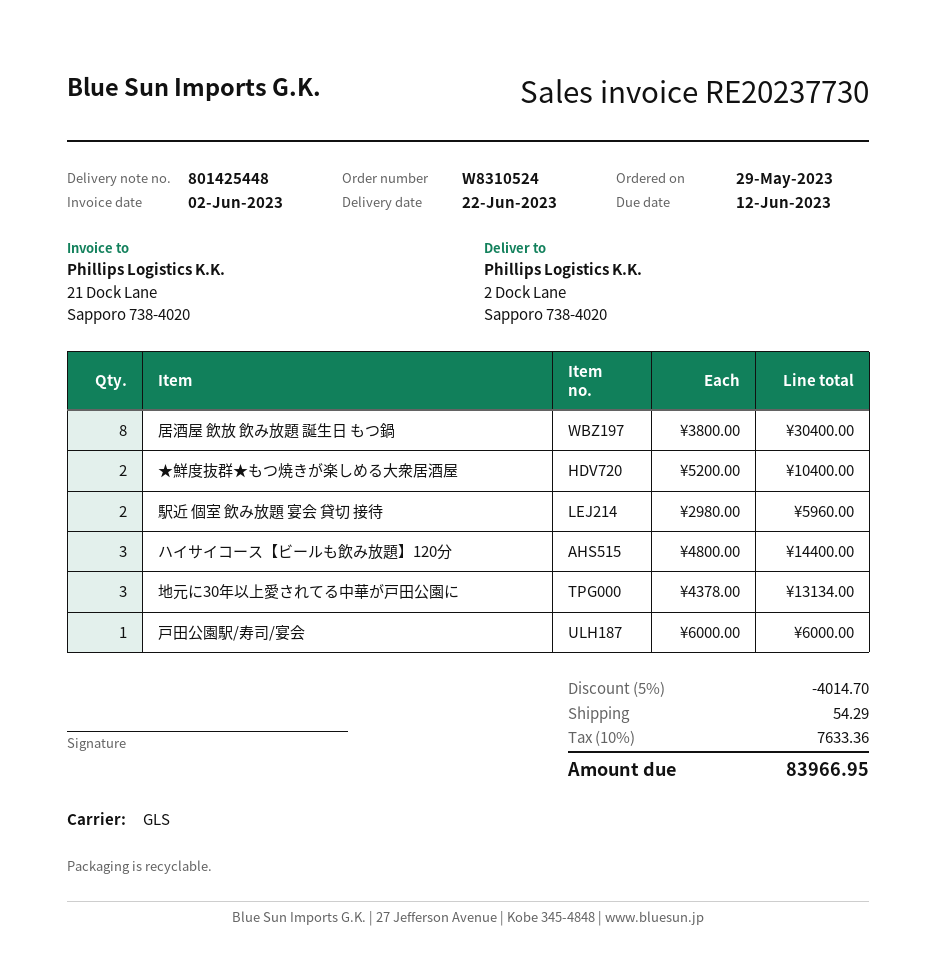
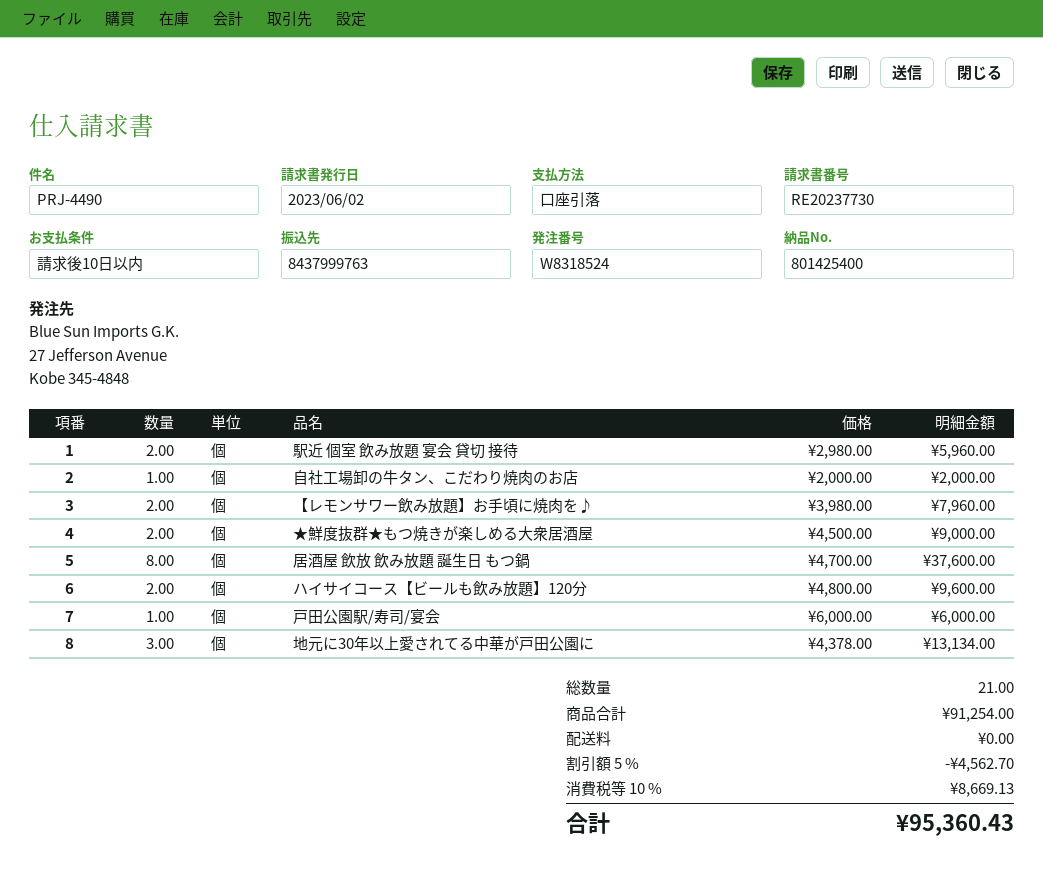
order number: W8310524 -> W8318524
delivery note number: 801425448 -> 801425400
居酒屋 飲放 飲み放題 誕生日 もつ鍋: 8 x 3800.00 = 30400.00 -> 8 x 4700.00 = 37600.00
★鮮度抜群★もつ焼きが楽しめる大衆居酒屋: 2 x 5200.00 = 10400.00 -> 2 x 4500.00 = 9000.00
ハイサイコース【ビールも飲み放題】120分: 3 x 4800.00 = 14400.00 -> 2 x 4800.00 = 9600.00
自社工場卸の牛タン、こだわり焼肉のお店: none -> 1 x 2000.00 = 2000.00
【レモンサワー飲み放題】お手頃に焼肉を♪: none -> 2 x 3980.00 = 7960.00
discount: 5% = 4014.70 -> 5% = 4562.70
shipping: 54.29 -> 0.00
tax: 10% = 7633.36 -> 10% = 8669.13
total: 83966.95 -> 95360.43

